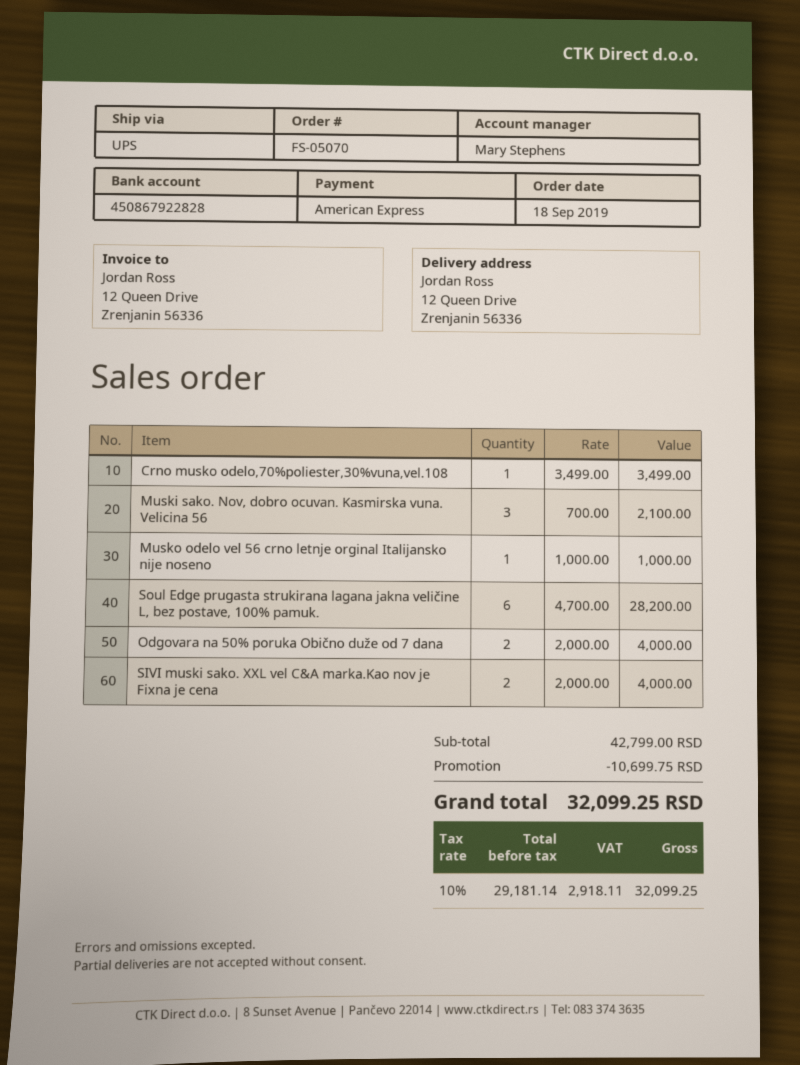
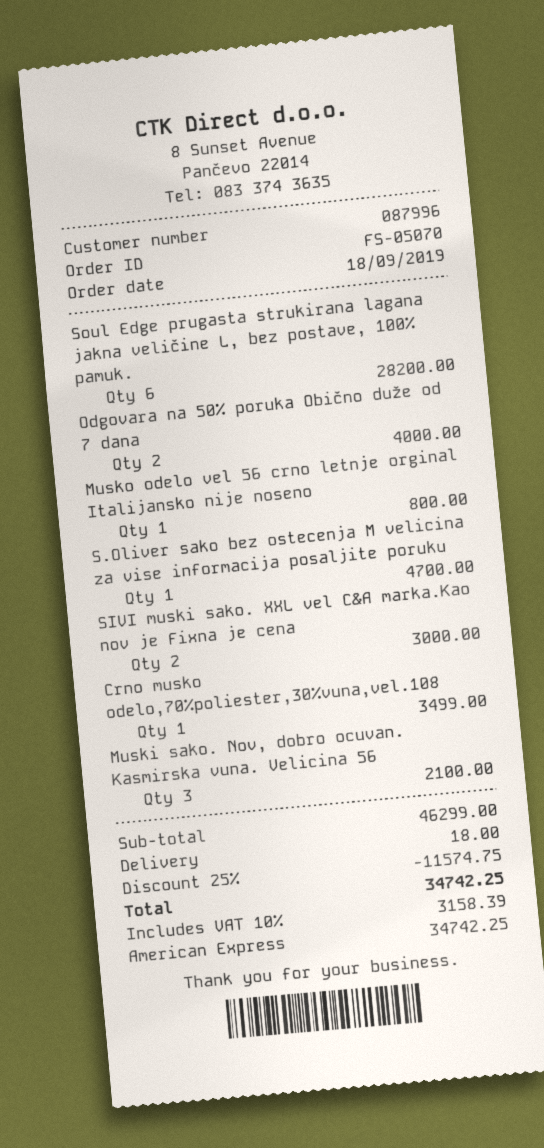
Musko odelo vel 56 crno letnje orginal Italijansko nije noseno: 1 for 1000.00 -> 1 for 800.00
SIVI muski sako. XXL vel C&A marka.Kao nov je Fixna je cena: 2 for 4000.00 -> 2 for 3000.00
S.Oliver sako bez ostecenja M velicina za vise informacija posaljite poruku: none -> 1 for 4700.00
subtotal: 42799.00 -> 46299.00
discount: 10699.75 -> 11574.75
shipping: none -> 18.00
tax: 10% = 2918.11 -> 10% = 3158.39
total: 32099.25 -> 34742.25

